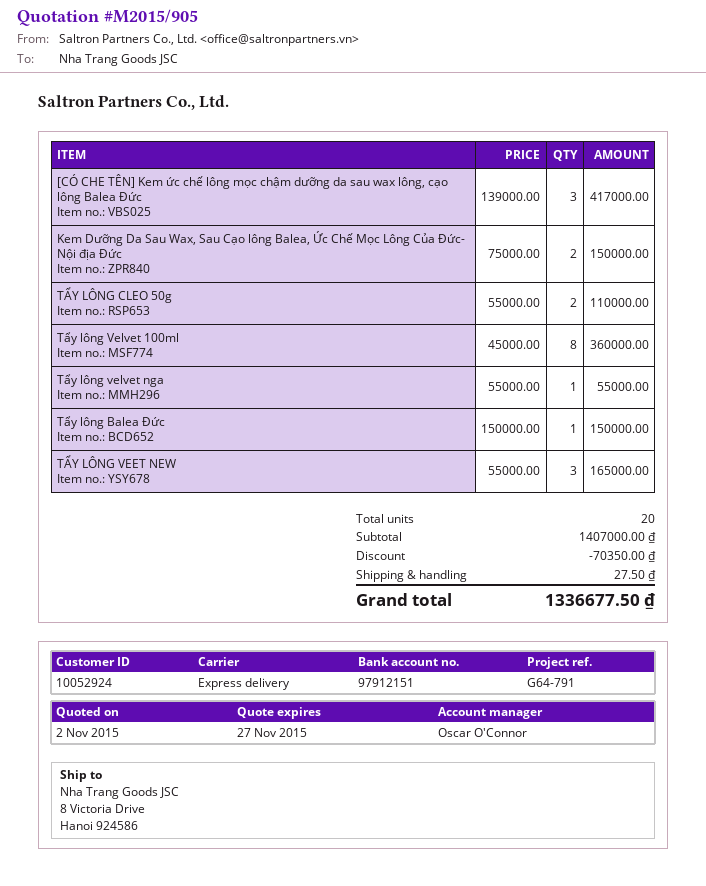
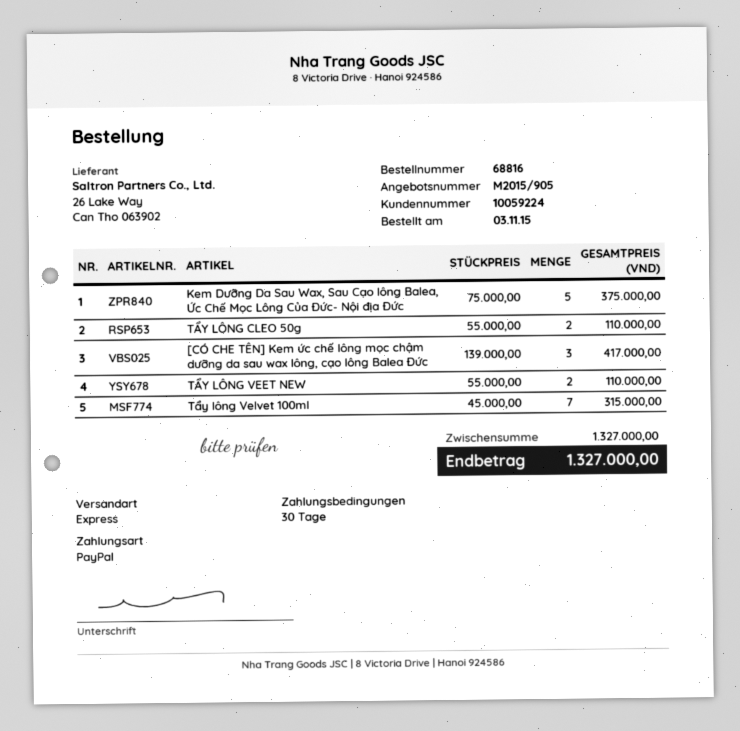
customer number: 10052924 -> 10059224
Kem Dưỡng Da Sau Wax, Sau Cạo lông Balea, Ức Chế Mọc Lông Của Đức- Nội địa Đức: 2 x 75000.00 = 150000.00 -> 5 x 75000.00 = 375000.00
Tẩy lông Velvet 100ml: 8 x 45000.00 = 360000.00 -> 7 x 45000.00 = 315000.00
Tẩy lông velvet nga: 1 x 55000.00 = 55000.00 -> none
Tẩy lông Balea Đức: 1 x 150000.00 = 150000.00 -> none
TẨY LÔNG VEET NEW: 3 x 55000.00 = 165000.00 -> 2 x 55000.00 = 110000.00
subtotal: 1407000.00 -> 1327000.00
discount: 70350.00 -> none
shipping: 27.50 -> none
total: 1336677.50 -> 1327000.00

